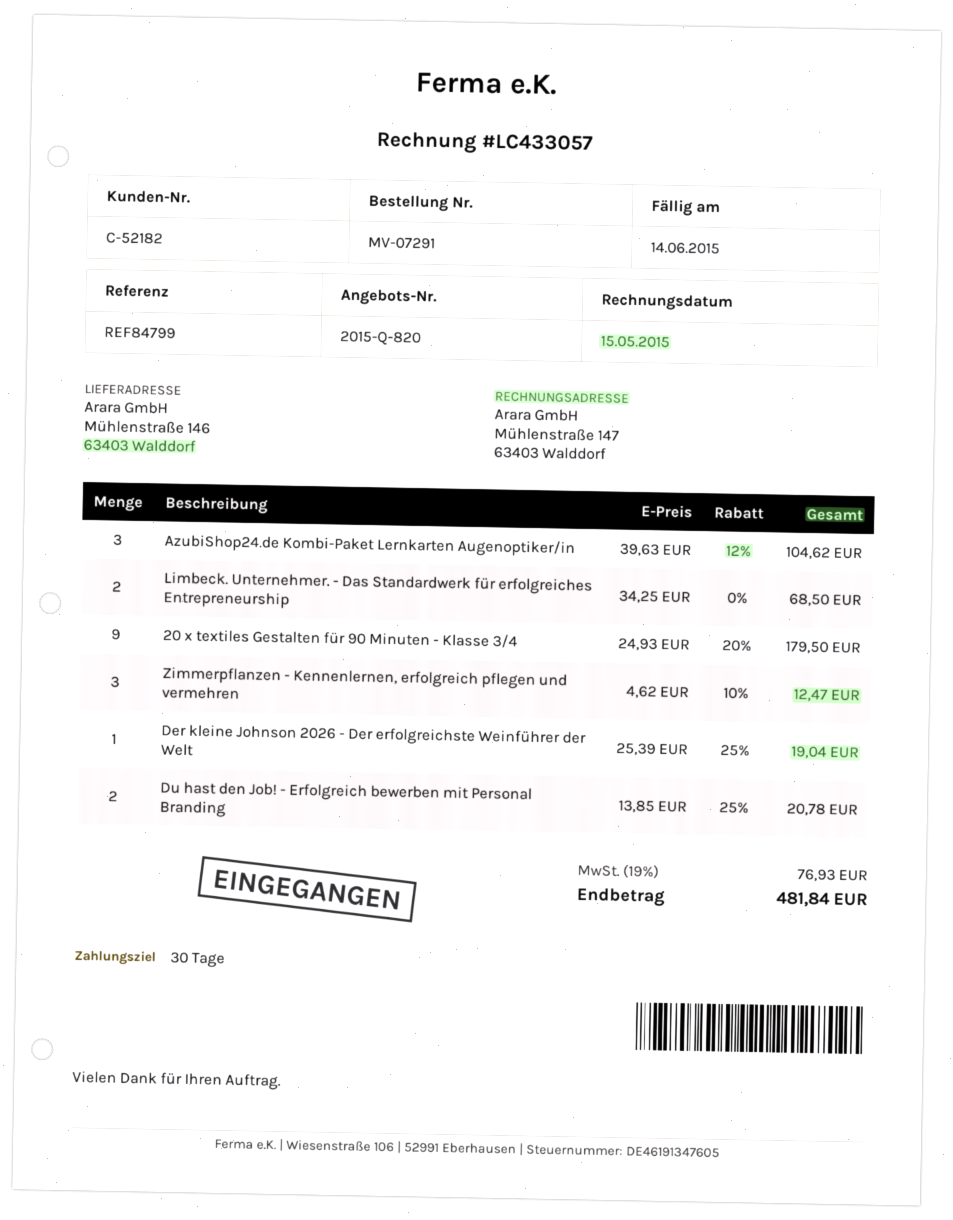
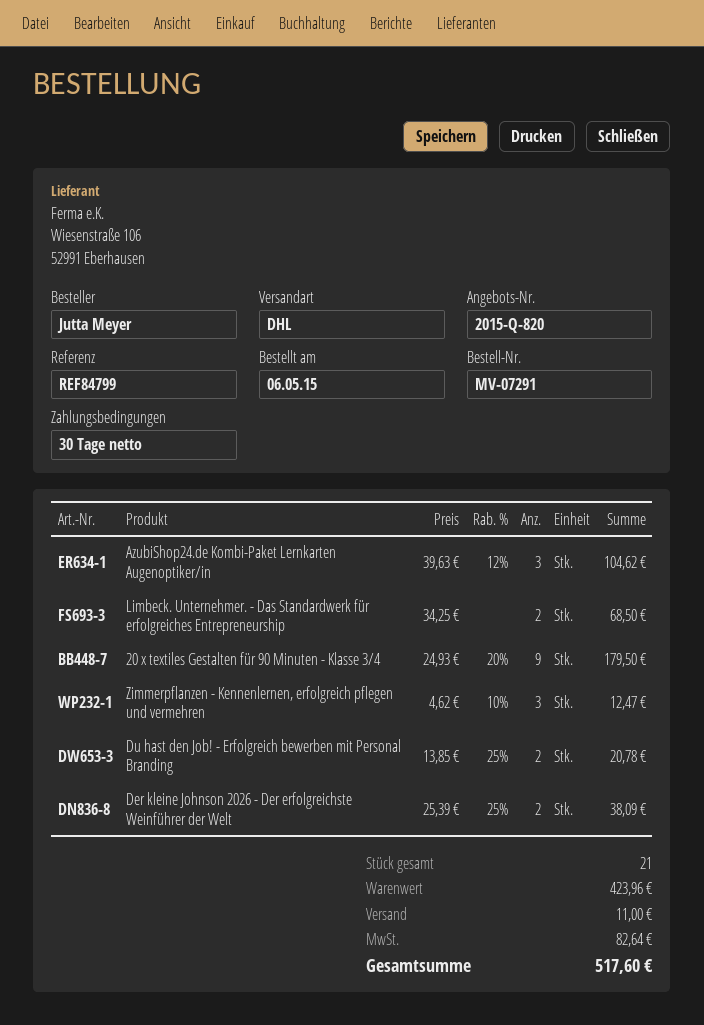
Der kleine Johnson 2026 - Der erfolgreichste Weinführer der Welt: 1 x 25.39 - 25% = 19.04 -> 2 x 25.39 - 25% = 38.09
shipping: none -> 11.00
tax: 76.93 -> 82.64
total: 481.84 -> 517.60

